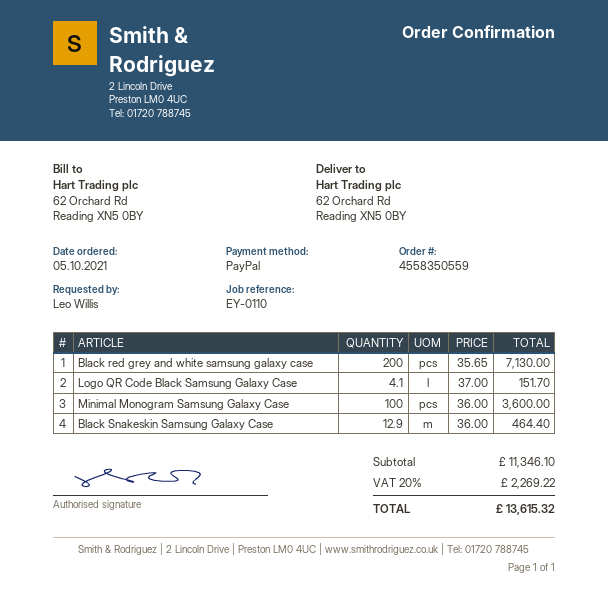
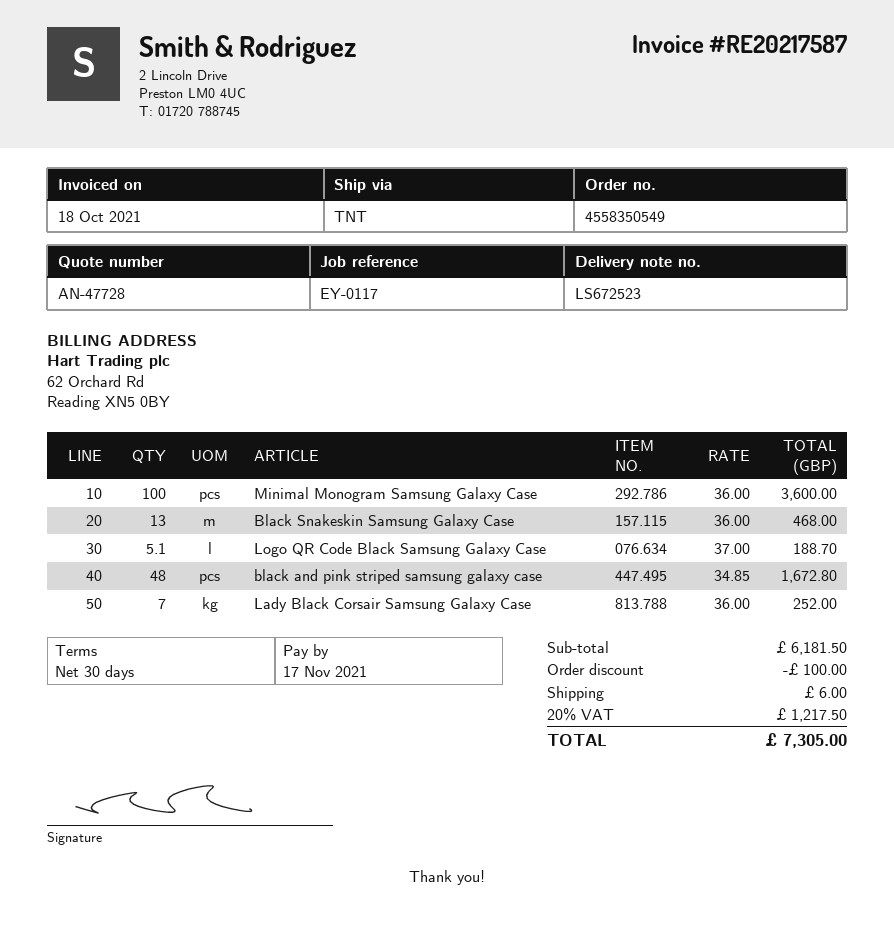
order number: 4558350559 -> 4558350549
reference: EY-0110 -> EY-0117
Black red grey and white samsung galaxy case: 200 x 35.65 = 7130.00 -> none
Logo QR Code Black Samsung Galaxy Case: 4.1 x 37.00 = 151.70 -> 5.1 x 37.00 = 188.70
Black Snakeskin Samsung Galaxy Case: 12.9 x 36.00 = 464.40 -> 13 x 36.00 = 468.00
black and pink striped samsung galaxy case: none -> 48 x 34.85 = 1672.80
Lady Black Corsair Samsung Galaxy Case: none -> 7 x 36.00 = 252.00
subtotal: 11346.10 -> 6181.50
discount: none -> 100.00
shipping: none -> 6.00
tax: 20% = 2269.22 -> 20% = 1217.50
total: 13615.32 -> 7305.00

